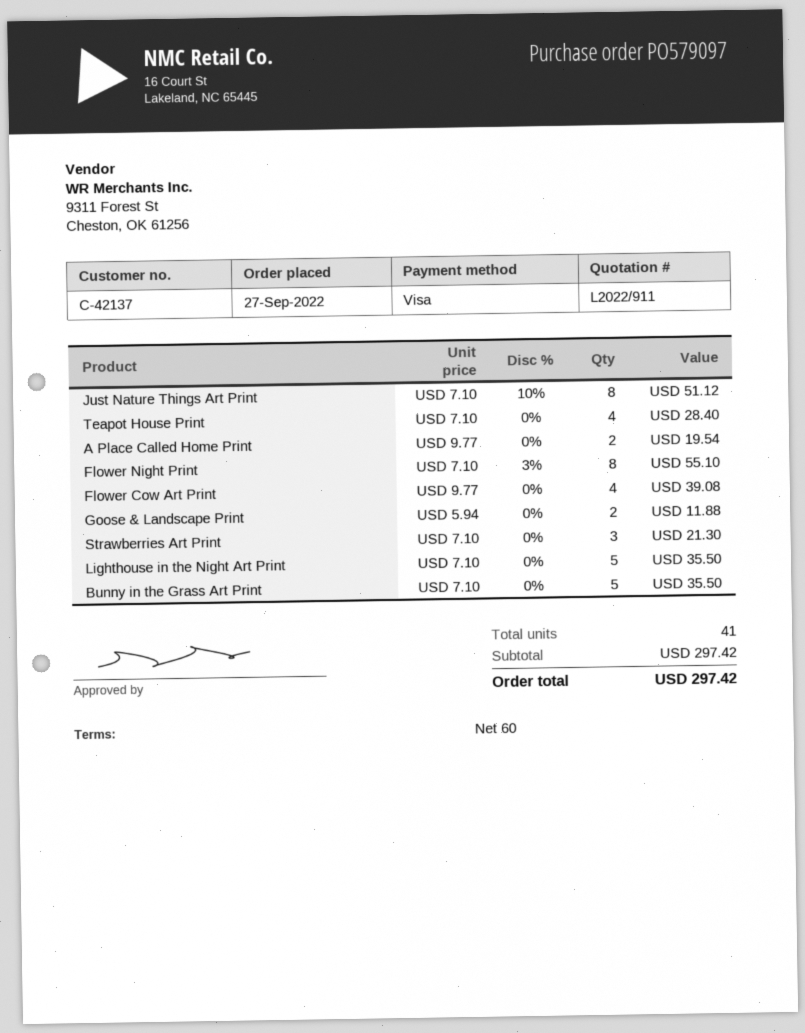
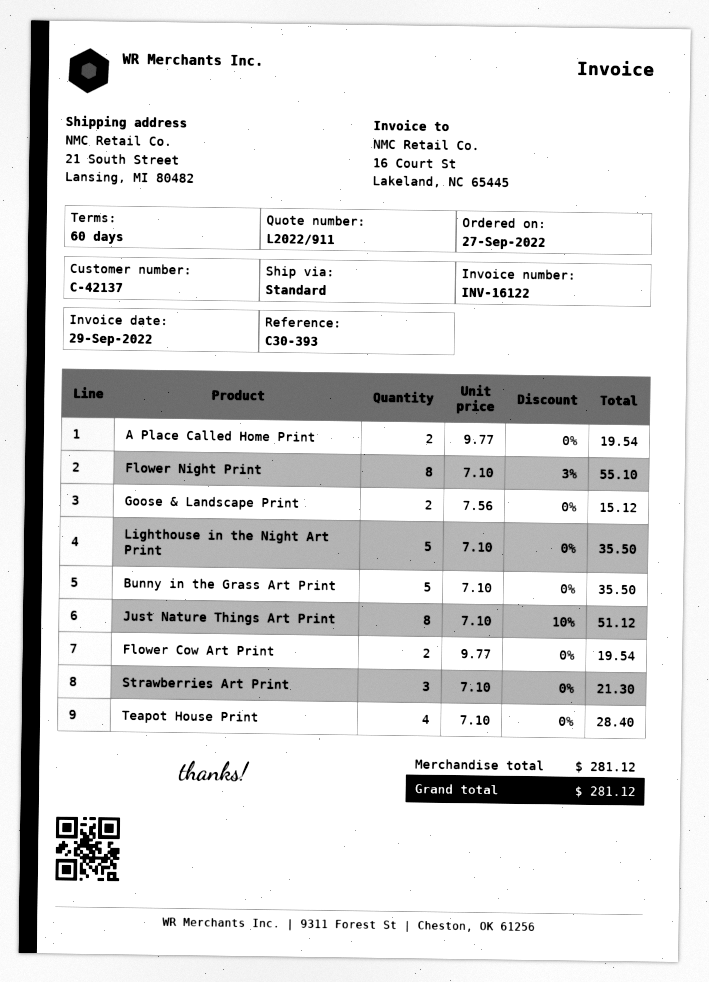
Flower Cow Art Print: 4 x 9.77 = 39.08 -> 2 x 9.77 = 19.54
Goose & Landscape Print: 2 x 5.94 = 11.88 -> 2 x 7.56 = 15.12
subtotal: 297.42 -> 281.12
total: 297.42 -> 281.12

